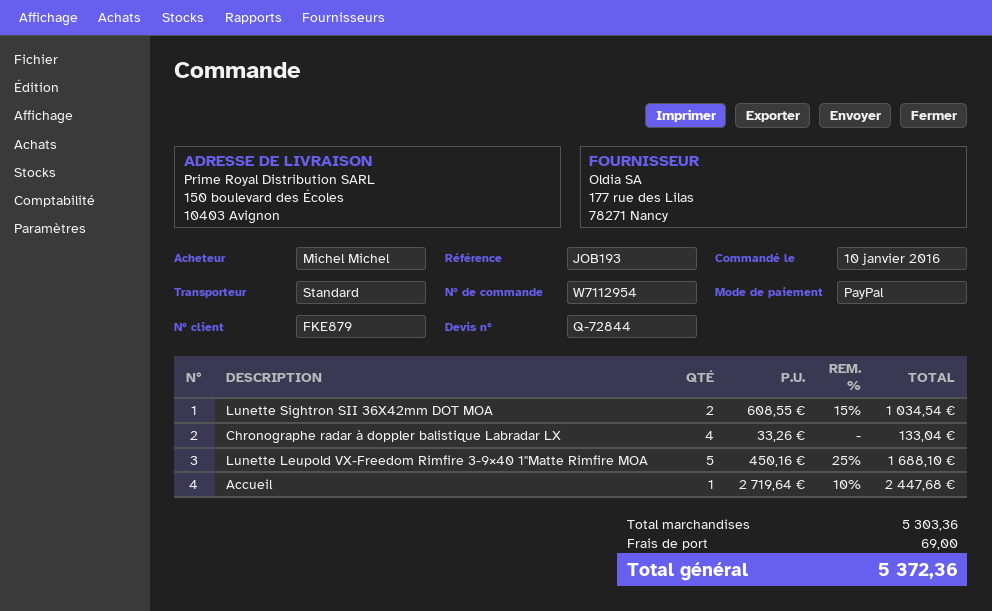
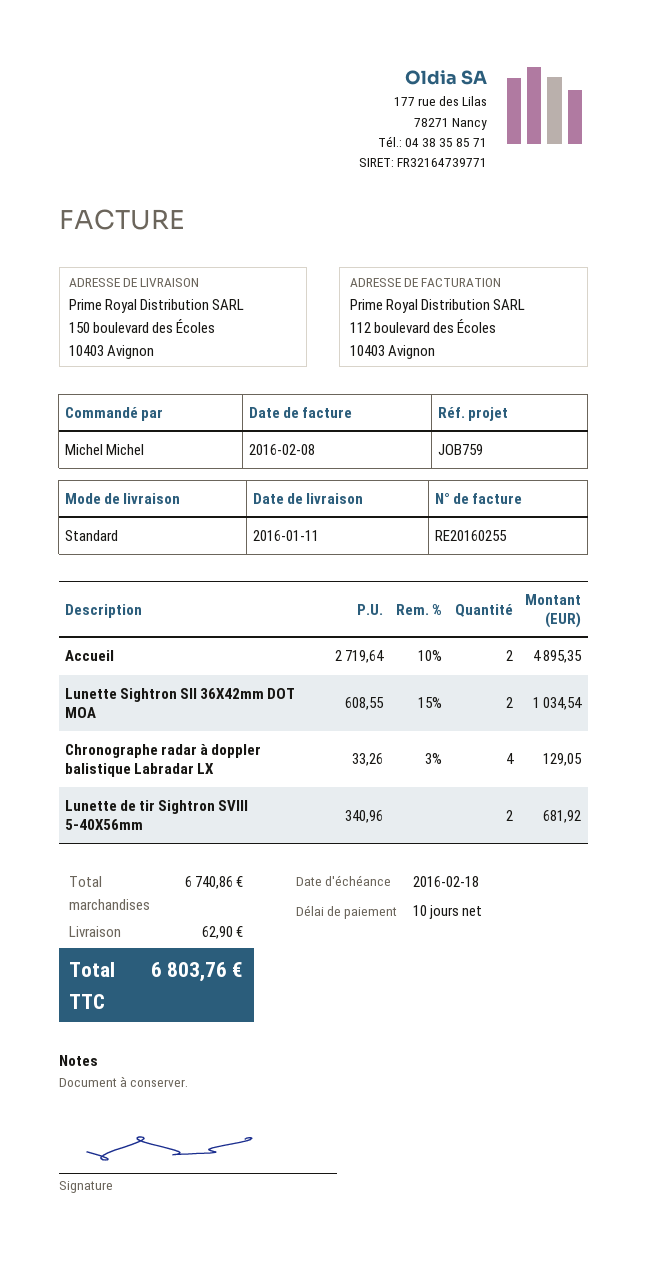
reference: JOB193 -> JOB759
Chronographe radar à doppler balistique Labradar LX: 4 x 33.26 = 133.04 -> 4 x 33.26 - 3% = 129.05
Lunette Leupold VX-Freedom Rimfire 3-9×40 1"Matte Rimfire MOA: 5 x 450.16 - 25% = 1688.10 -> none
Accueil: 1 x 2719.64 - 10% = 2447.68 -> 2 x 2719.64 - 10% = 4895.35
Lunette de tir Sightron SVIII 5-40X56mm: none -> 2 x 340.96 = 681.92
subtotal: 5303.36 -> 6740.86
shipping: 69.00 -> 62.90
total: 5372.36 -> 6803.76

